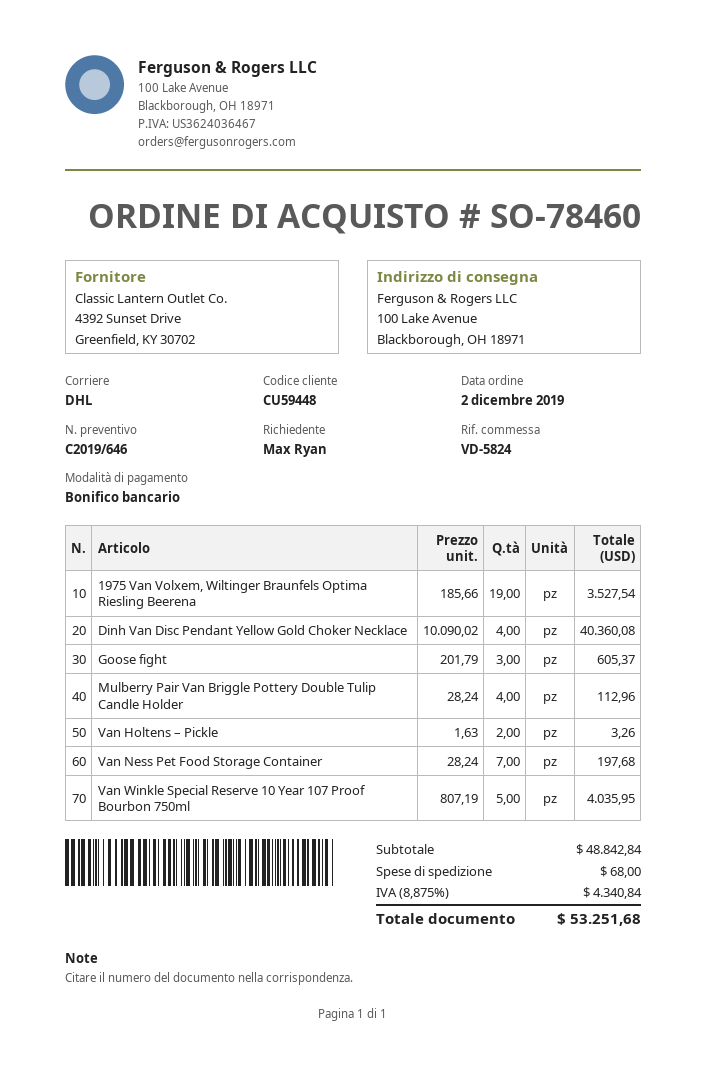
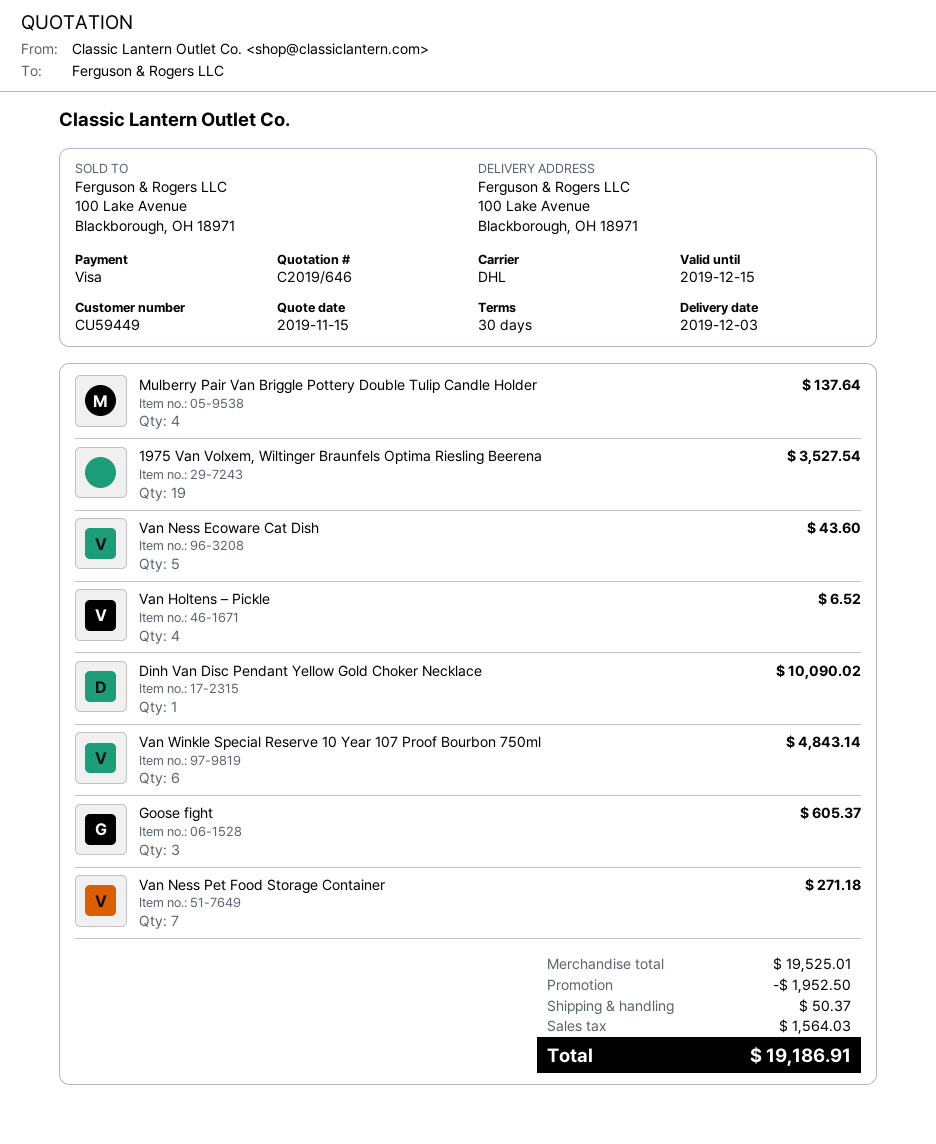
customer number: CU59448 -> CU59449
payment method: bank transfer -> Visa
Dinh Van Disc Pendant Yellow Gold Choker Necklace: 4 for 40360.08 -> 1 for 10090.02
Mulberry Pair Van Briggle Pottery Double Tulip Candle Holder: 4 for 112.96 -> 4 for 137.64
Van Holtens – Pickle: 2 for 3.26 -> 4 for 6.52
Van Ness Pet Food Storage Container: 7 for 197.68 -> 7 for 271.18
Van Winkle Special Reserve 10 Year 107 Proof Bourbon 750ml: 5 for 4035.95 -> 6 for 4843.14
Van Ness Ecoware Cat Dish: none -> 5 for 43.60
subtotal: 48842.84 -> 19525.01
discount: none -> 1952.50
shipping: 68.00 -> 50.37
tax: 4340.84 -> 1564.03
total: 53251.68 -> 19186.91

